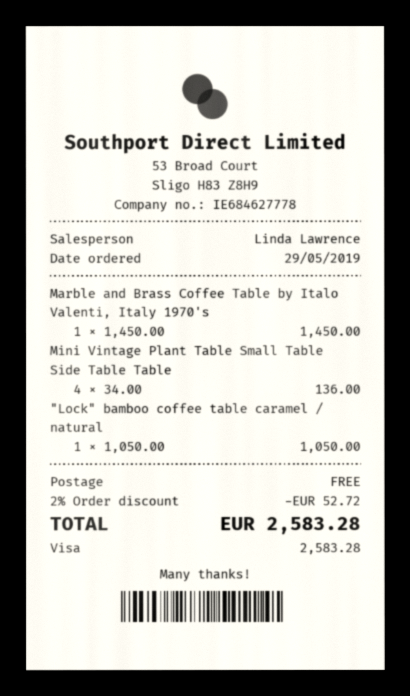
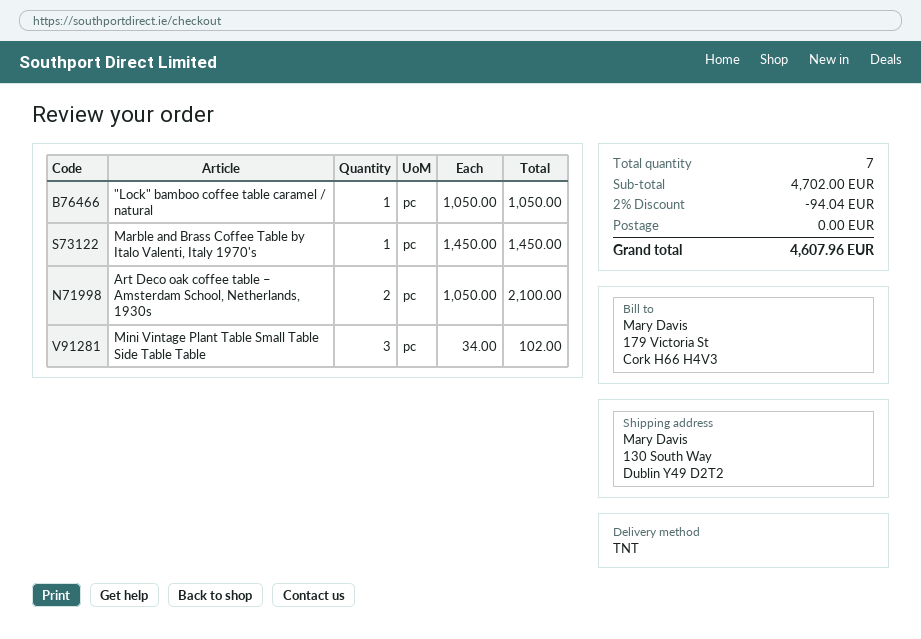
Mini Vintage Plant Table Small Table Side Table Table: 4 x 34.00 = 136.00 -> 3 x 34.00 = 102.00
Art Deco oak coffee table – Amsterdam School, Netherlands, 1930s: none -> 2 x 1050.00 = 2100.00
discount: 2% = 52.72 -> 2% = 94.04
total: 2583.28 -> 4607.96

